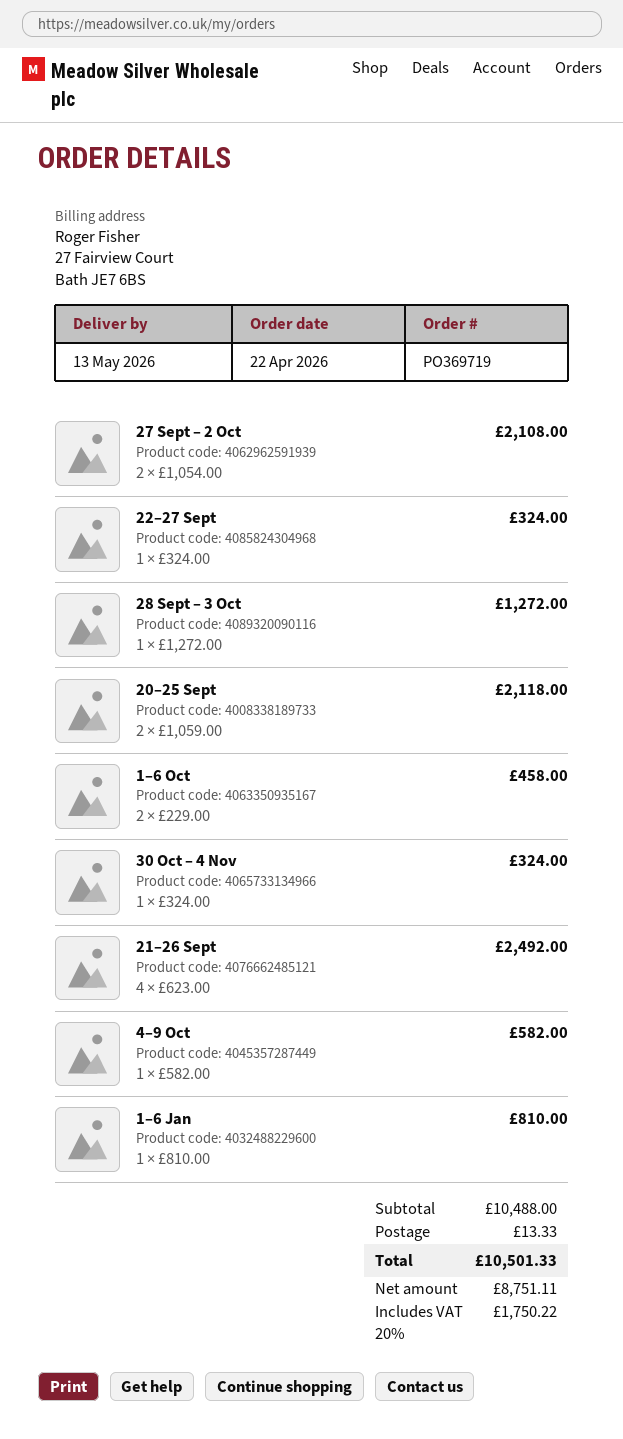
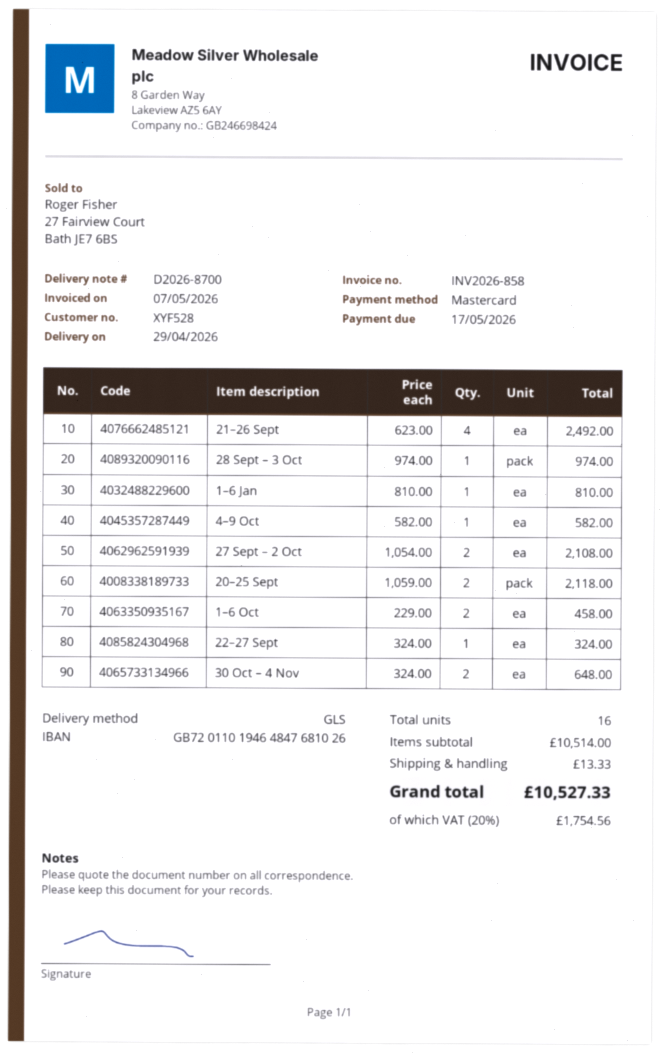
delivery date: 2026-05-13 -> 2026-04-29
28 Sept – 3 Oct: 1 x 1272.00 = 1272.00 -> 1 x 974.00 = 974.00
30 Oct – 4 Nov: 1 x 324.00 = 324.00 -> 2 x 324.00 = 648.00
subtotal: 10488.00 -> 10514.00
tax: 20% = 1750.22 -> 20% = 1754.56
total: 10501.33 -> 10527.33

